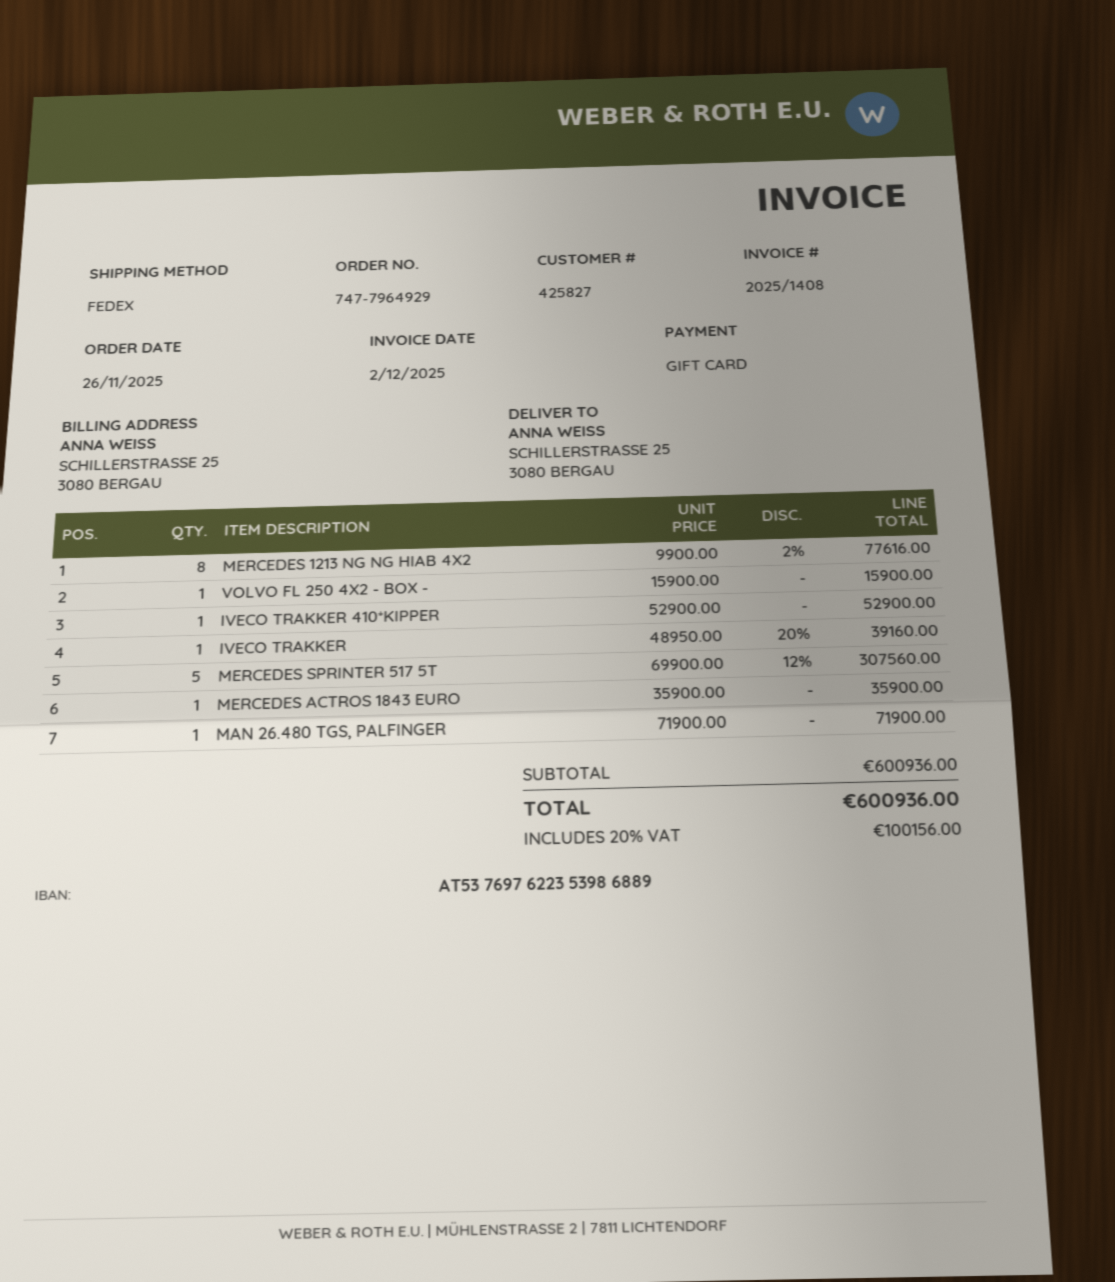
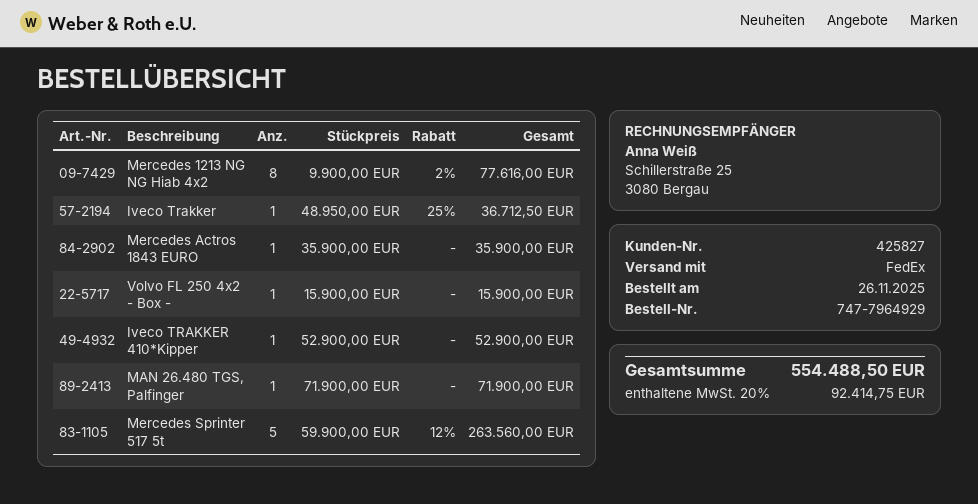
IVECO TRAKKER: 1 x 48950.00 - 20% = 39160.00 -> 1 x 48950.00 - 25% = 36712.50
MERCEDES SPRINTER 517 5T: 5 x 69900.00 - 12% = 307560.00 -> 5 x 59900.00 - 12% = 263560.00
tax: 20% = 100156.00 -> 20% = 92414.75
total: 600936.00 -> 554488.50

